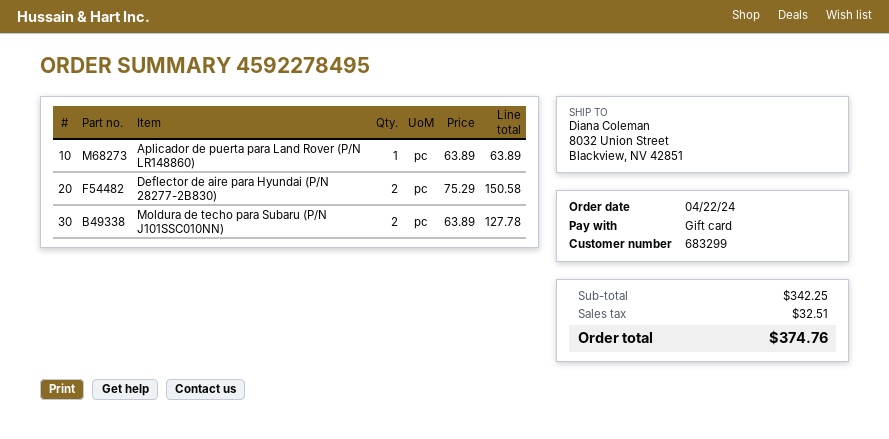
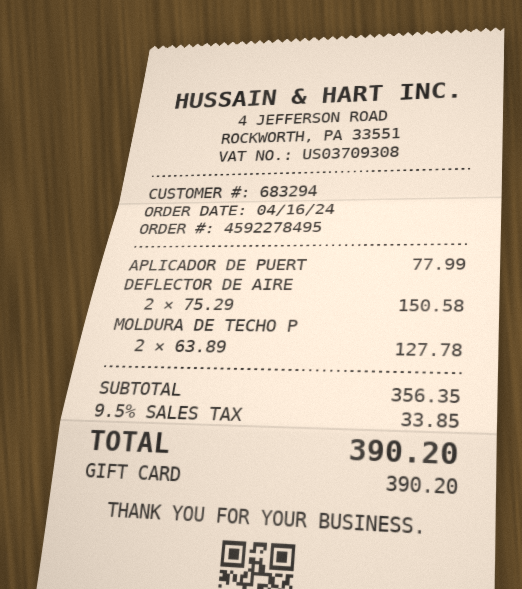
order date: 2024-04-22 -> 2024-04-16
customer number: 683299 -> 683294
Aplicador de puerta para Land Rover (P/N LR148860): 1 x 63.89 = 63.89 -> 1 x 77.99 = 77.99
subtotal: 342.25 -> 356.35
tax: 32.51 -> 33.85
total: 374.76 -> 390.20

